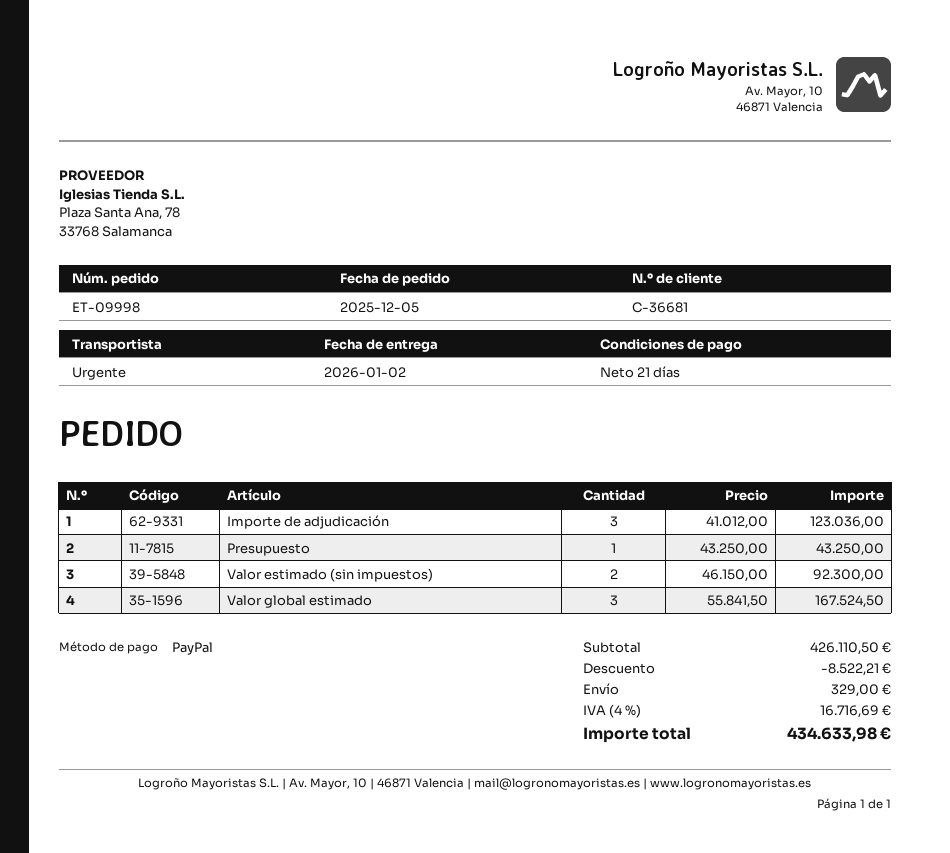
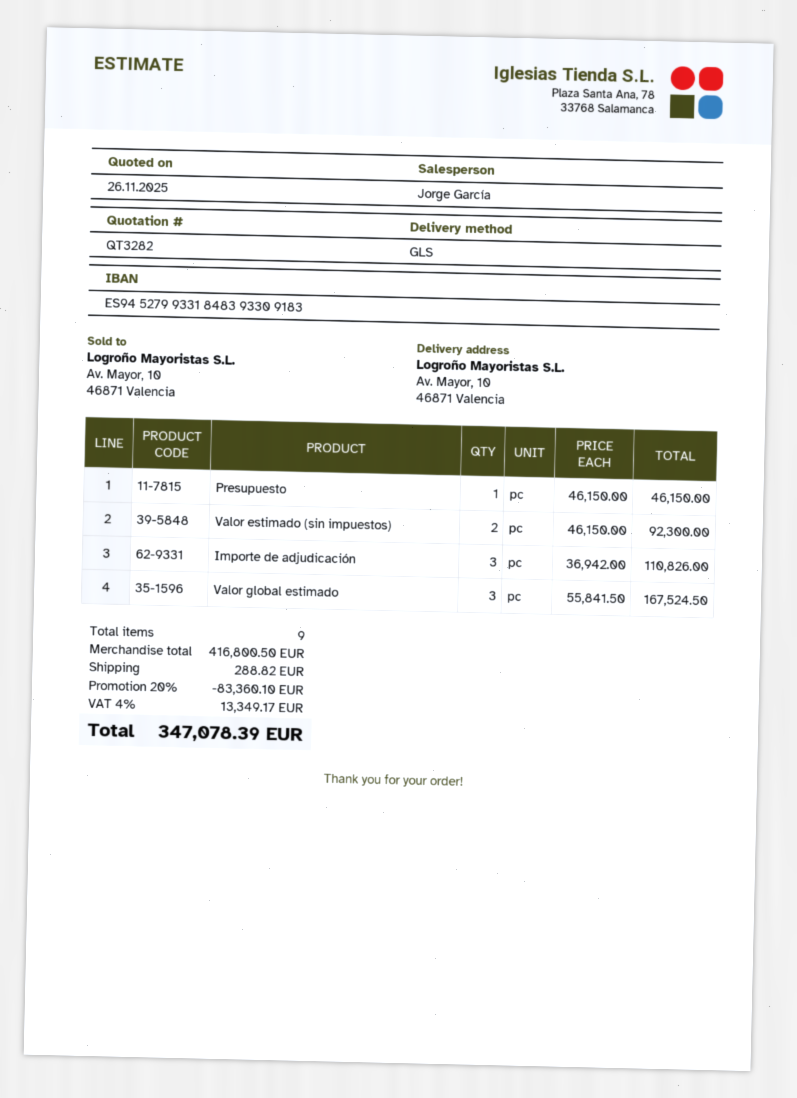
shipping method: express -> GLS
Importe de adjudicación: 3 x 41012.00 = 123036.00 -> 3 x 36942.00 = 110826.00
Presupuesto: 1 x 43250.00 = 43250.00 -> 1 x 46150.00 = 46150.00
subtotal: 426110.50 -> 416800.50
discount: 8522.21 -> 83360.10
shipping: 329.00 -> 288.82
tax: 4% = 16716.69 -> 4% = 13349.17
total: 434633.98 -> 347078.39

